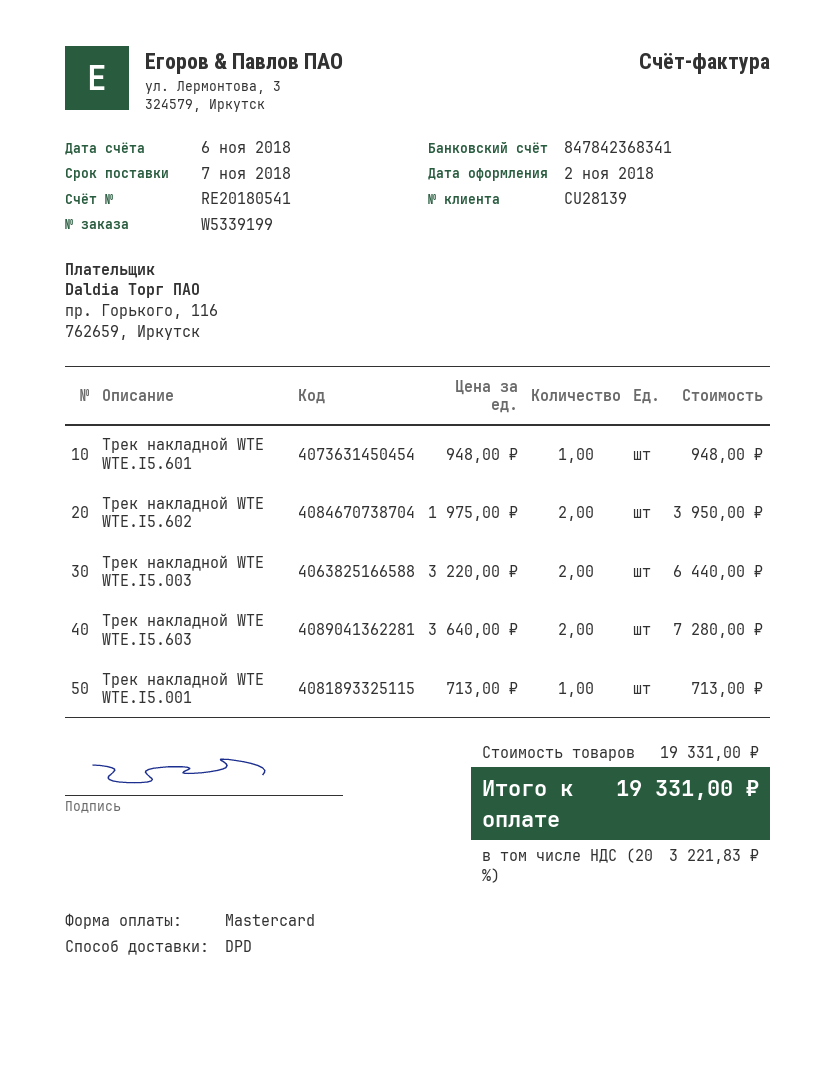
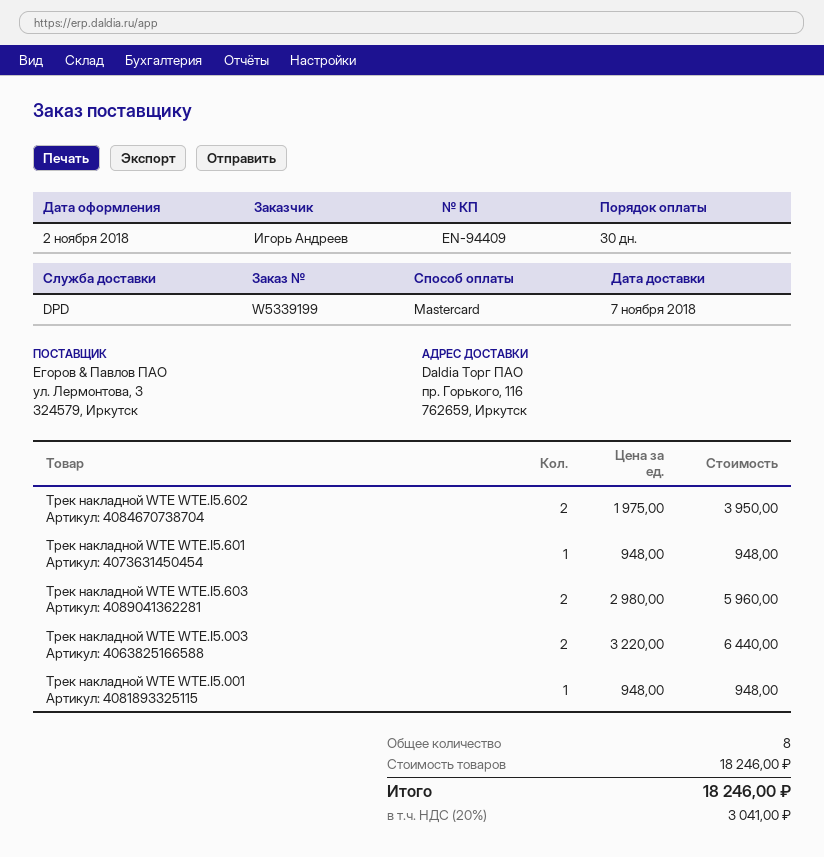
Трек накладной WTE WTE.I5.603: 2 x 3640.00 = 7280.00 -> 2 x 2980.00 = 5960.00
Трек накладной WTE WTE.I5.001: 1 x 713.00 = 713.00 -> 1 x 948.00 = 948.00
subtotal: 19331.00 -> 18246.00
tax: 20% = 3221.83 -> 20% = 3041.00
total: 19331.00 -> 18246.00

